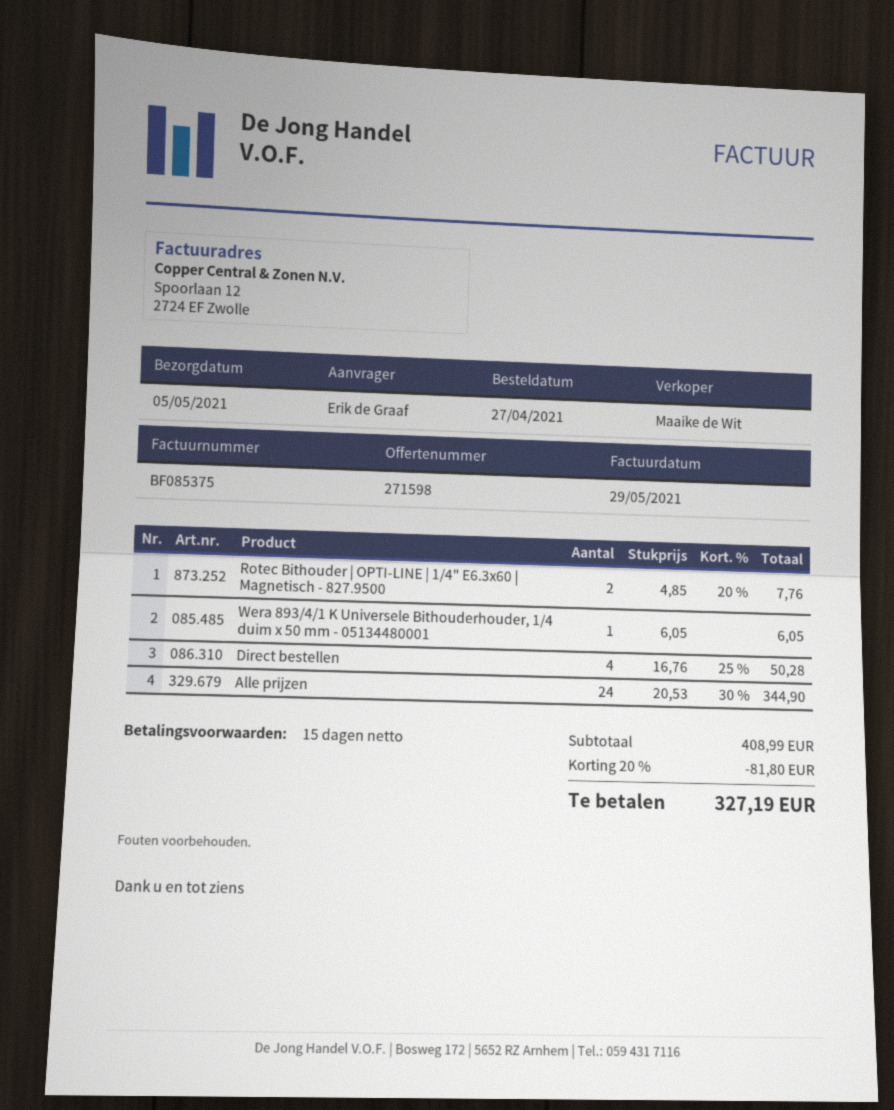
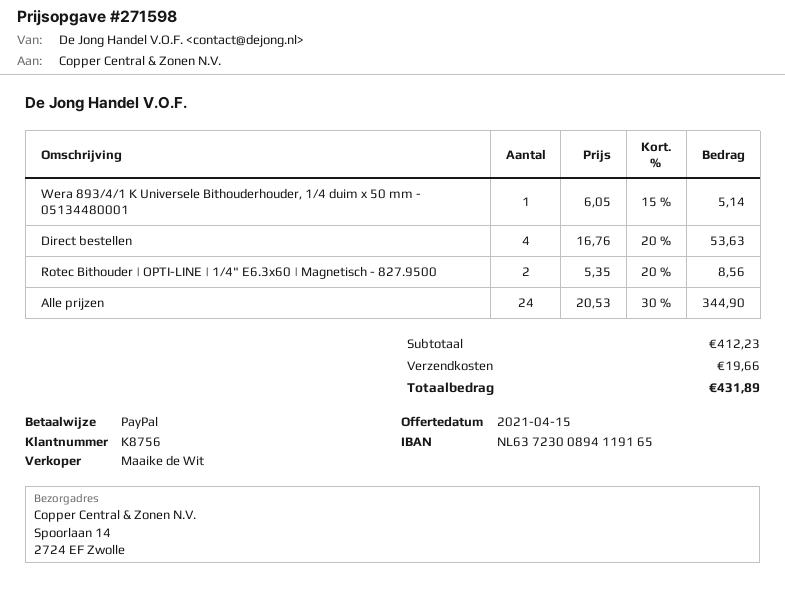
Rotec Bithouder | OPTI-LINE | 1/4" E6.3x60 | Magnetisch - 827.9500: 2 x 4.85 - 20% = 7.76 -> 2 x 5.35 - 20% = 8.56
Wera 893/4/1 K Universele Bithouderhouder, 1/4 duim x 50 mm - 05134480001: 1 x 6.05 = 6.05 -> 1 x 6.05 - 15% = 5.14
Direct bestellen: 4 x 16.76 - 25% = 50.28 -> 4 x 16.76 - 20% = 53.63
subtotal: 408.99 -> 412.23
discount: 20% = 81.80 -> none
shipping: none -> 19.66
total: 327.19 -> 431.89

